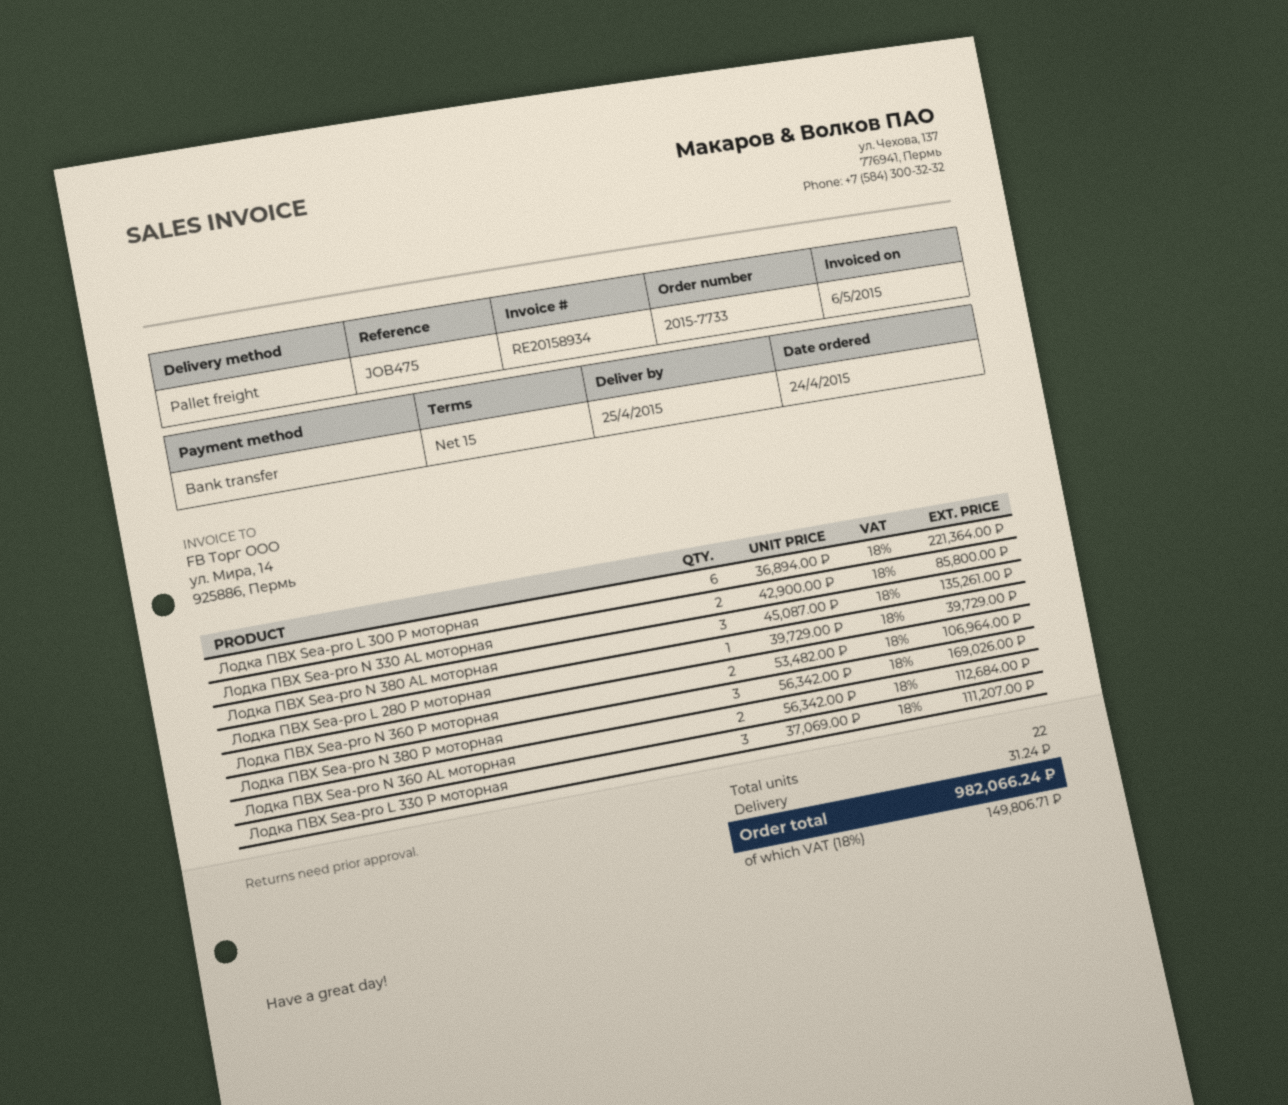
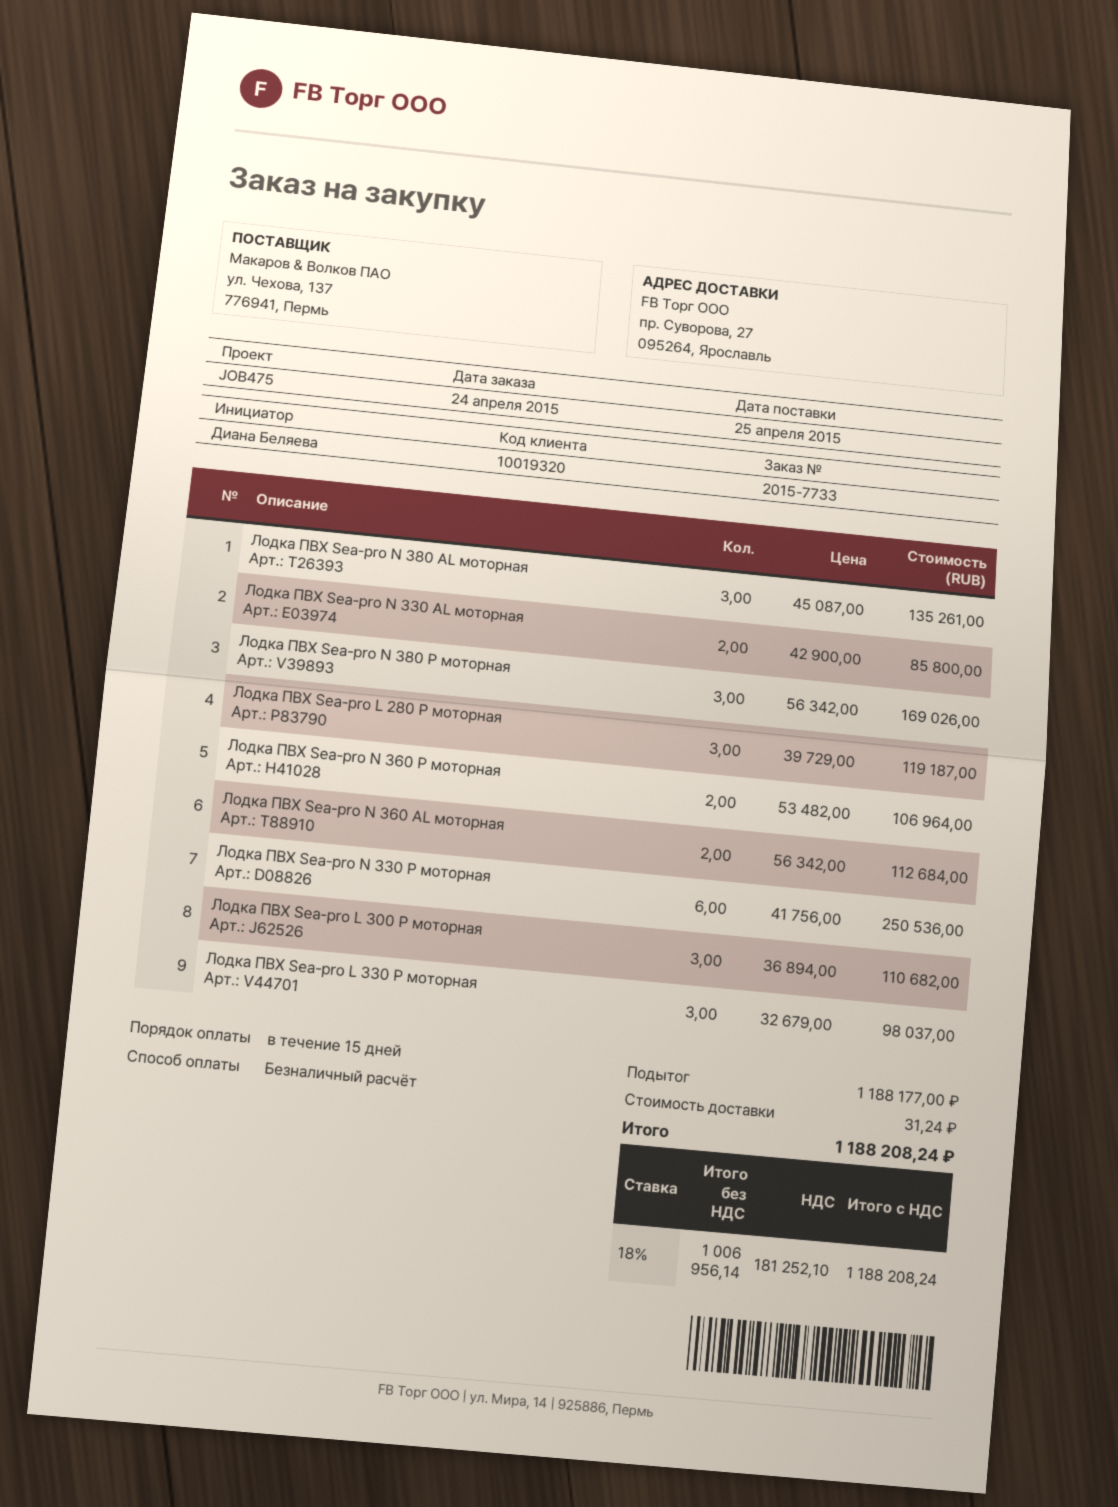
Лодка ПВХ Sea-pro L 300 P моторная: 6 x 36894.00 = 221364.00 -> 3 x 36894.00 = 110682.00
Лодка ПВХ Sea-pro L 280 P моторная: 1 x 39729.00 = 39729.00 -> 3 x 39729.00 = 119187.00
Лодка ПВХ Sea-pro L 330 P моторная: 3 x 37069.00 = 111207.00 -> 3 x 32679.00 = 98037.00
Лодка ПВХ Sea-pro N 330 P моторная: none -> 6 x 41756.00 = 250536.00
tax: 18% = 149806.71 -> 18% = 181252.10
total: 982066.24 -> 1188208.24

